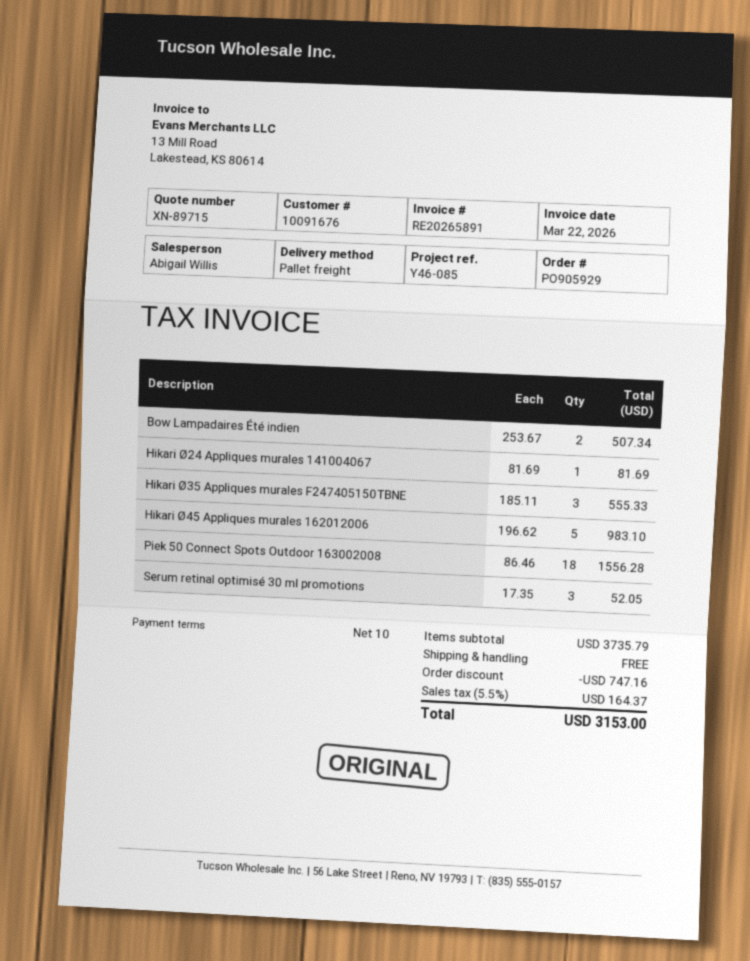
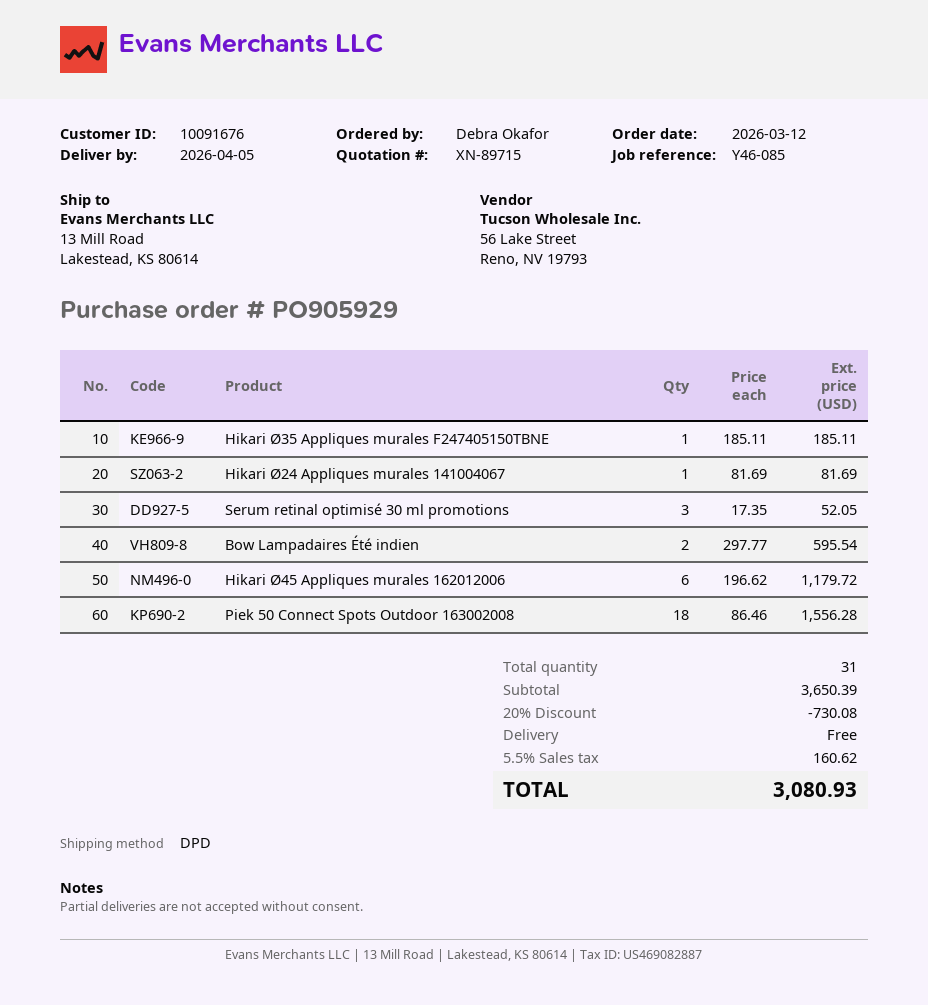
shipping method: pallet freight -> DPD
Bow Lampadaires Été indien: 2 x 253.67 = 507.34 -> 2 x 297.77 = 595.54
Hikari Ø35 Appliques murales F247405150TBNE: 3 x 185.11 = 555.33 -> 1 x 185.11 = 185.11
Hikari Ø45 Appliques murales 162012006: 5 x 196.62 = 983.10 -> 6 x 196.62 = 1179.72
subtotal: 3735.79 -> 3650.39
discount: 747.16 -> 730.08
tax: 5.5% = 164.37 -> 5.5% = 160.62
total: 3153.00 -> 3080.93

